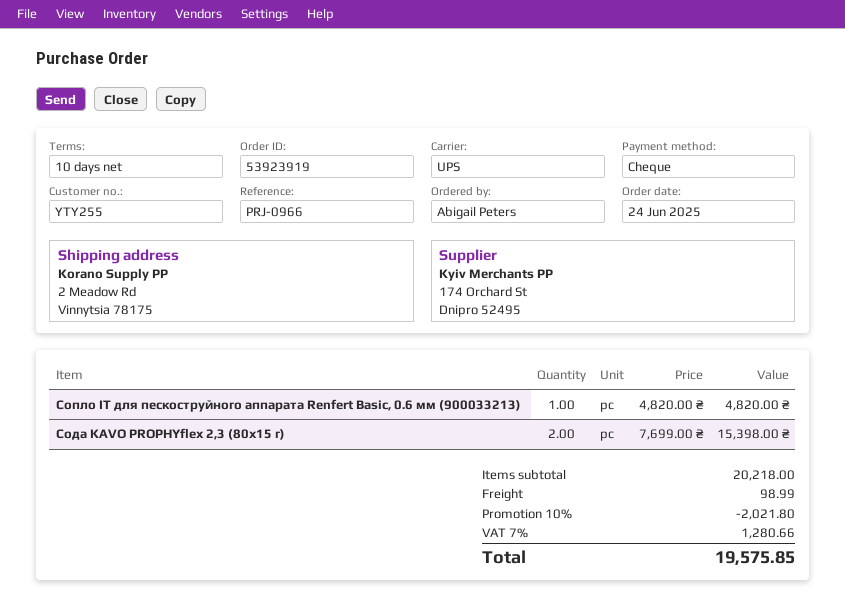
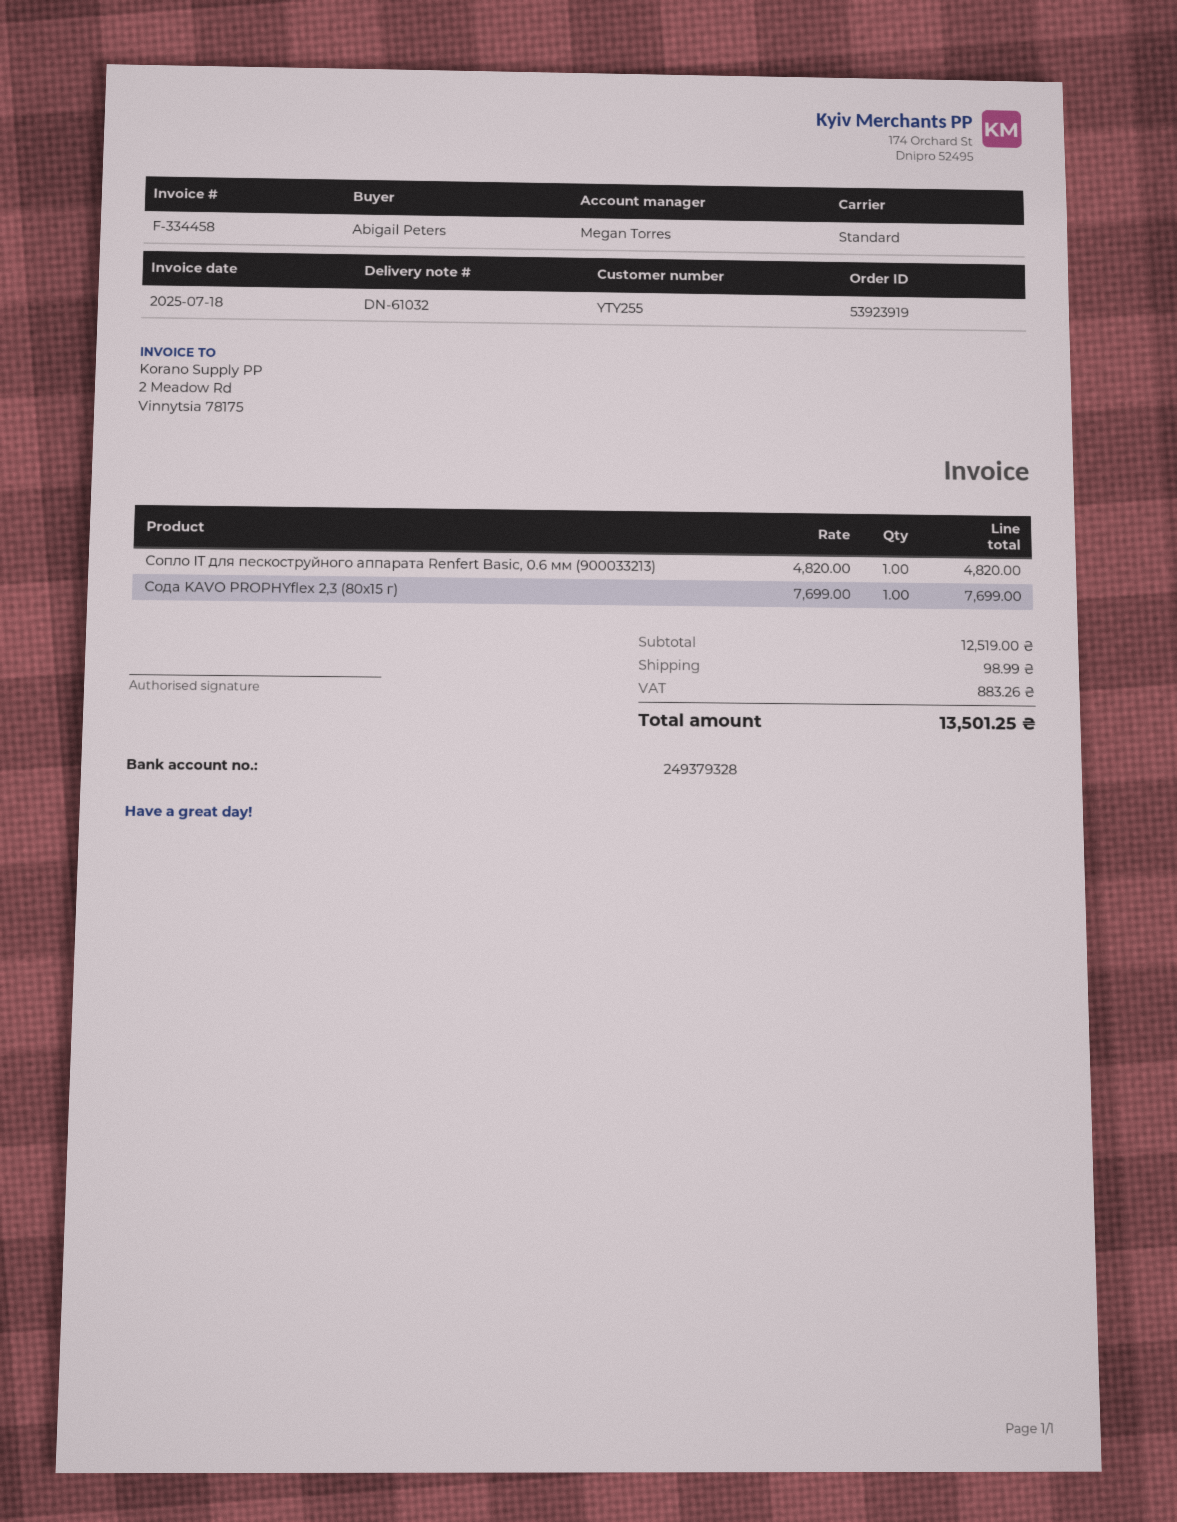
shipping method: UPS -> standard
Сода KAVO PROPHYflex 2,3 (80х15 г): 2 x 7699.00 = 15398.00 -> 1 x 7699.00 = 7699.00
subtotal: 20218.00 -> 12519.00
discount: 10% = 2021.80 -> none
tax: 1280.66 -> 883.26
total: 19575.85 -> 13501.25

